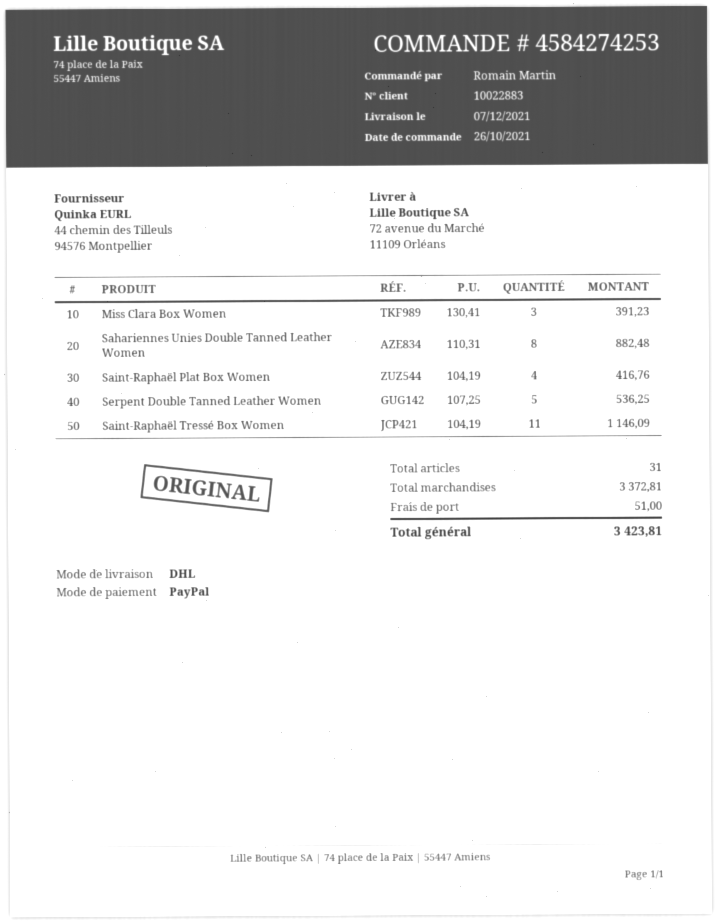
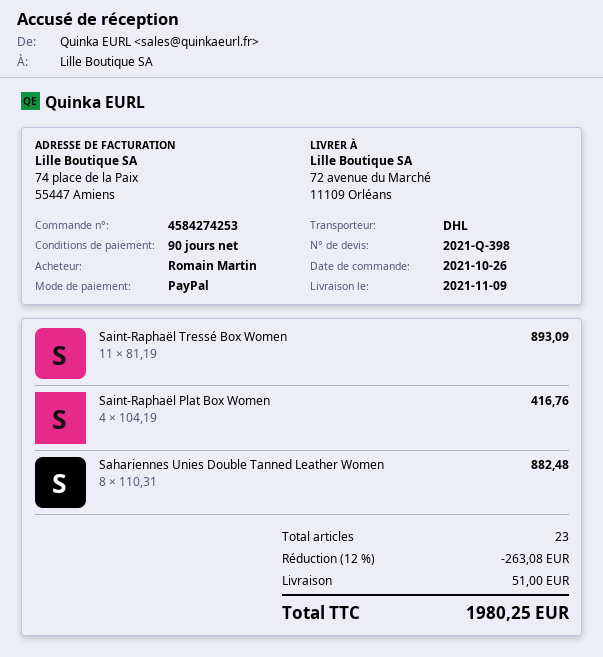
delivery date: 2021-12-07 -> 2021-11-09
Miss Clara Box Women: 3 x 130.41 = 391.23 -> none
Serpent Double Tanned Leather Women: 5 x 107.25 = 536.25 -> none
Saint-Raphaël Tressé Box Women: 11 x 104.19 = 1146.09 -> 11 x 81.19 = 893.09
total quantity: 31 -> 23
discount: none -> 12% = 263.08
total: 3423.81 -> 1980.25

